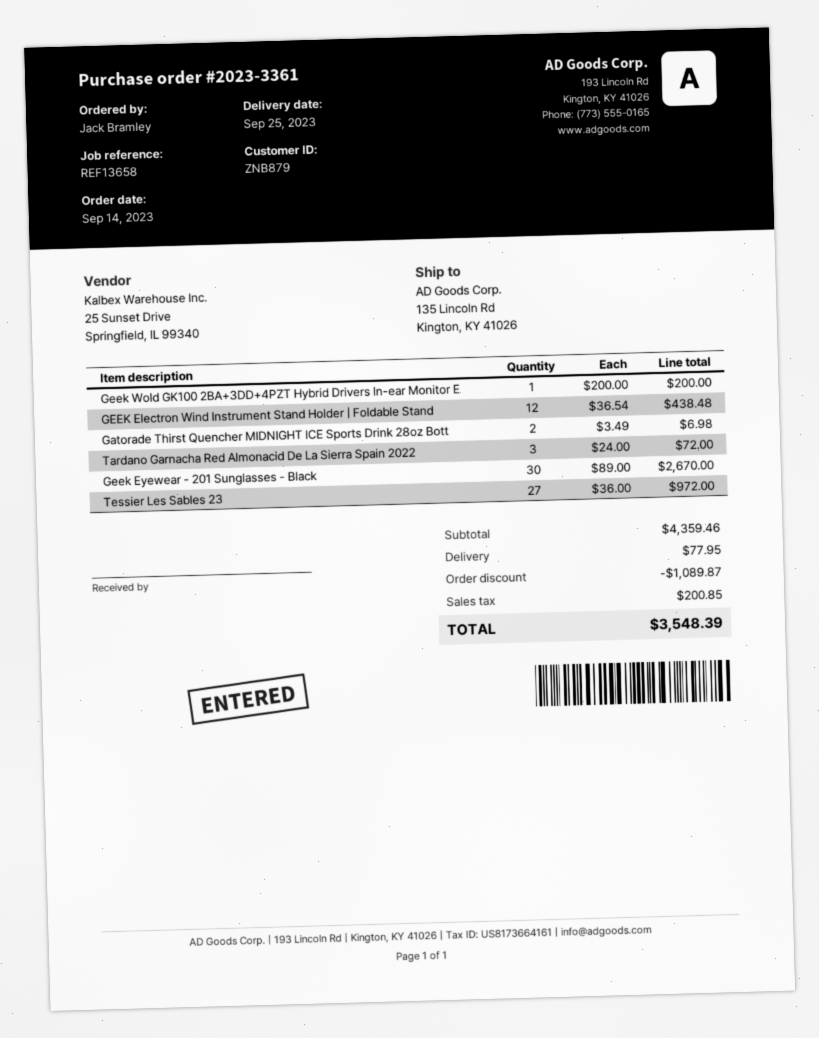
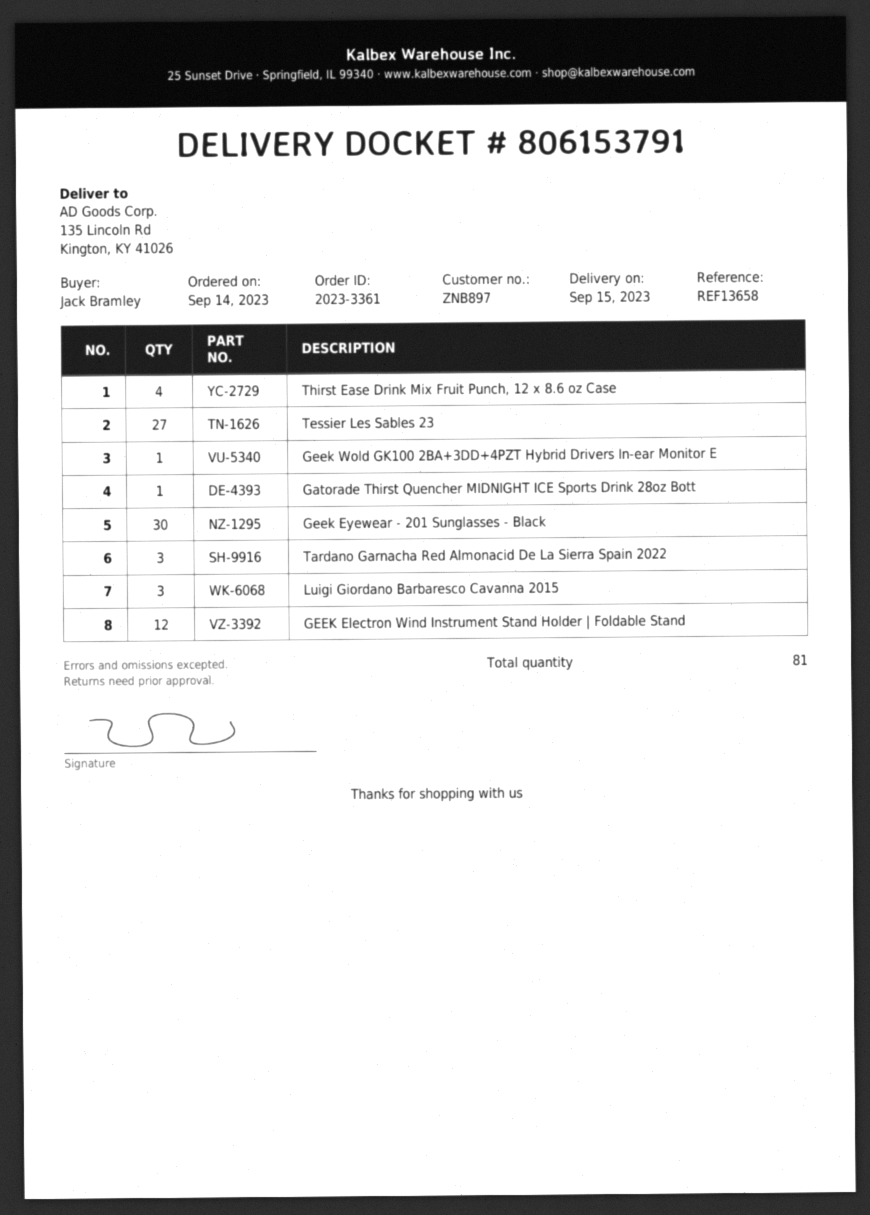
delivery date: 2023-09-25 -> 2023-09-15
customer number: ZNB879 -> ZNB897
Gatorade Thirst Quencher MIDNIGHT ICE Sports Drink 28oz Bott: 2 -> 1
Thirst Ease Drink Mix Fruit Punch, 12 x 8.6 oz Case: none -> 4
Luigi Giordano Barbaresco Cavanna 2015: none -> 3

